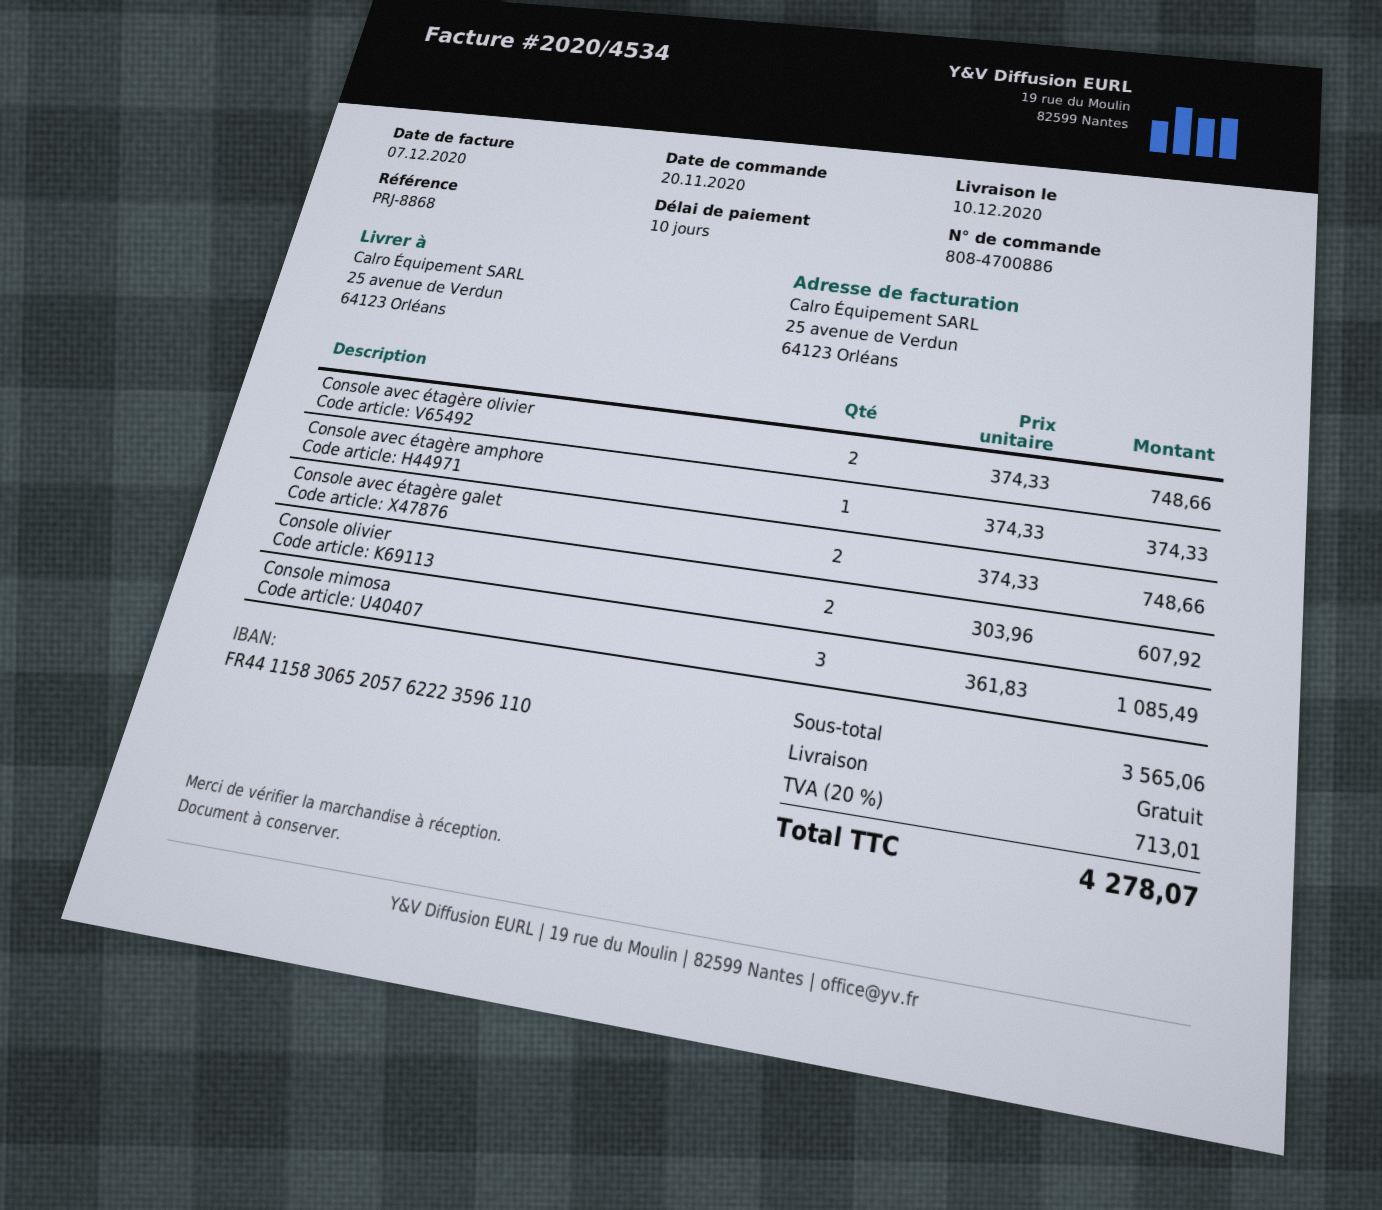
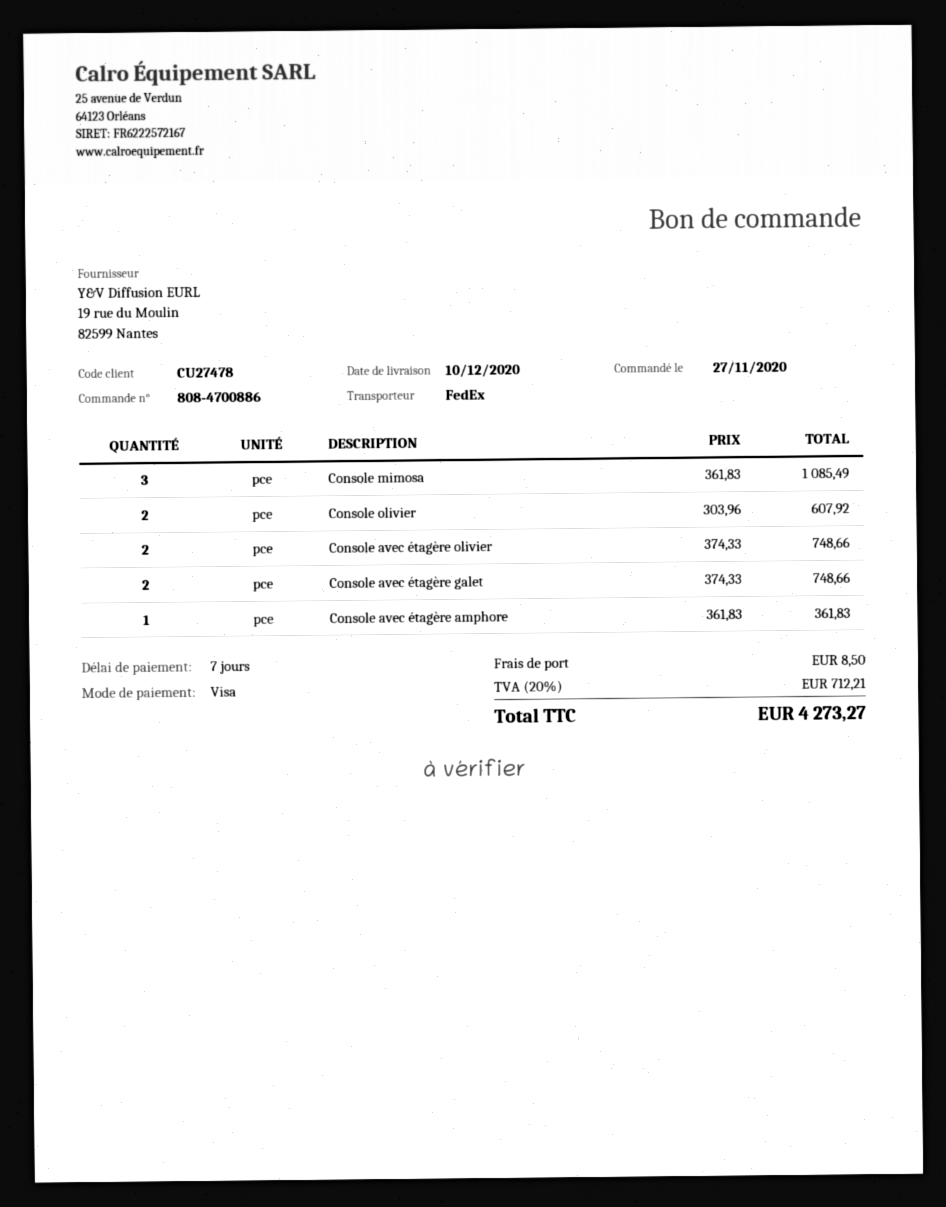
order date: 2020-11-20 -> 2020-11-27
payment terms: 10 days -> 7 days
Console avec étagère amphore: 1 x 374.33 = 374.33 -> 1 x 361.83 = 361.83
shipping: 0.00 -> 8.50
tax: 20% = 713.01 -> 20% = 712.21
total: 4278.07 -> 4273.27

